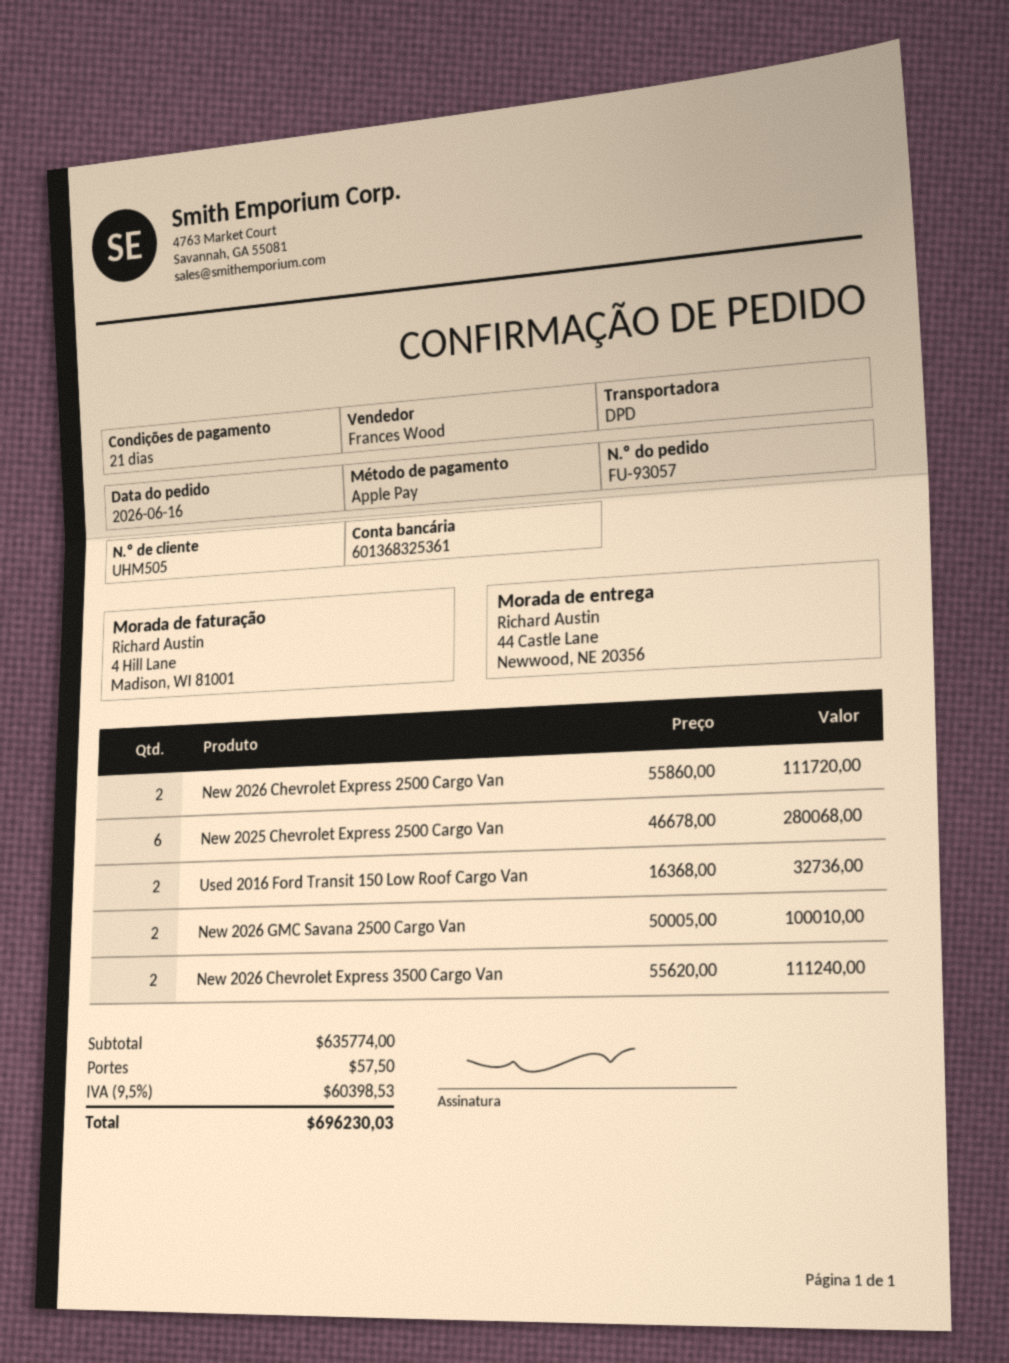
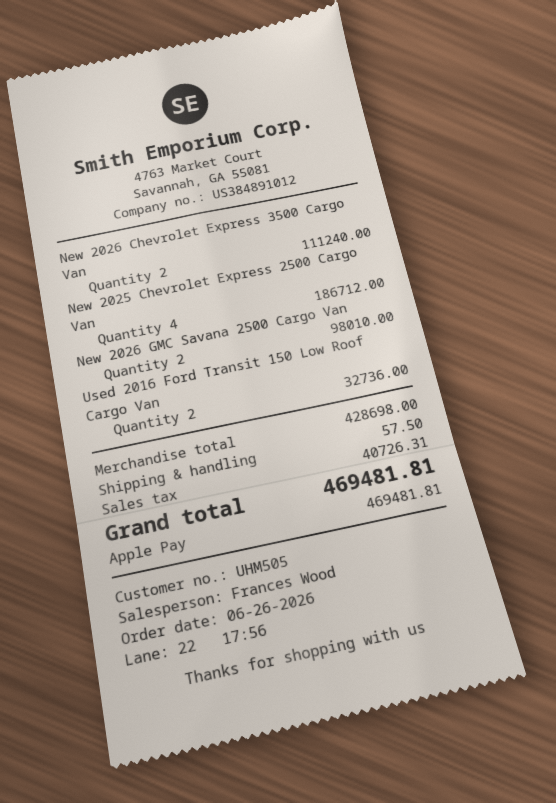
order date: 2026-06-16 -> 2026-06-26
New 2026 Chevrolet Express 2500 Cargo Van: 2 for 111720.00 -> none
New 2025 Chevrolet Express 2500 Cargo Van: 6 for 280068.00 -> 4 for 186712.00
New 2026 GMC Savana 2500 Cargo Van: 2 for 100010.00 -> 2 for 98010.00
subtotal: 635774.00 -> 428698.00
tax: 60398.53 -> 40726.31
total: 696230.03 -> 469481.81

